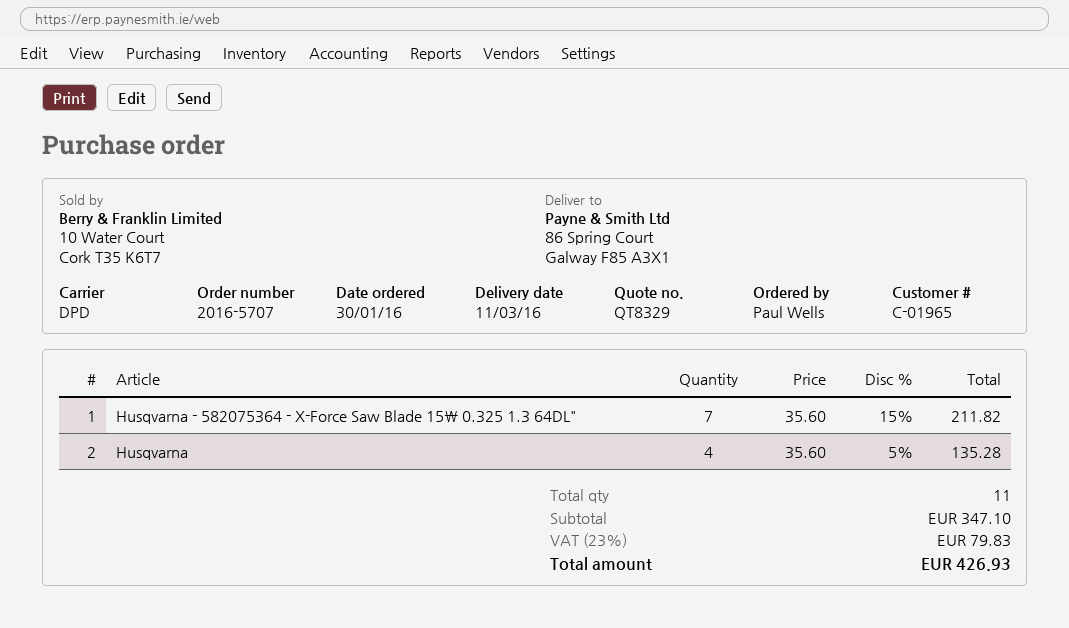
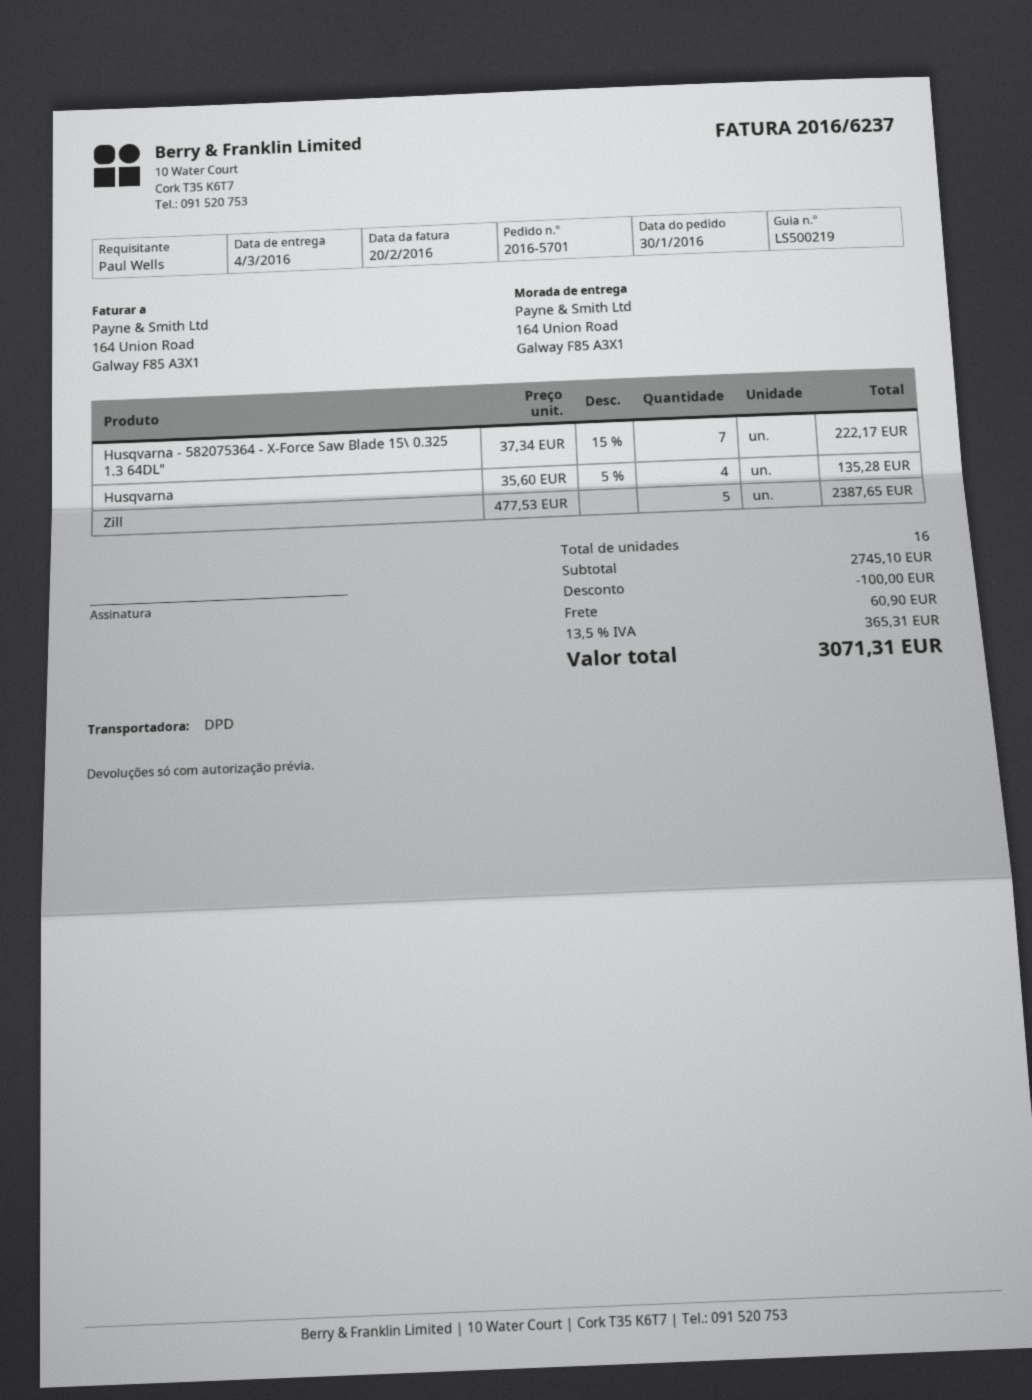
order number: 2016-5707 -> 2016-5701
delivery date: 2016-03-11 -> 2016-03-04
ship to: 86 Spring Court, Galway F85 A3X1 -> 164 Union Road, Galway F85 A3X1
Husqvarna - 582075364 - X-Force Saw Blade 15\ 0.325 1.3 64DL": 7 x 35.60 - 15% = 211.82 -> 7 x 37.34 - 15% = 222.17
Zill: none -> 5 x 477.53 = 2387.65
total quantity: 11 -> 16
subtotal: 347.10 -> 2745.10
discount: none -> 100.00
shipping: none -> 60.90
tax: 23% = 79.83 -> 13.5% = 365.31
total: 426.93 -> 3071.31

